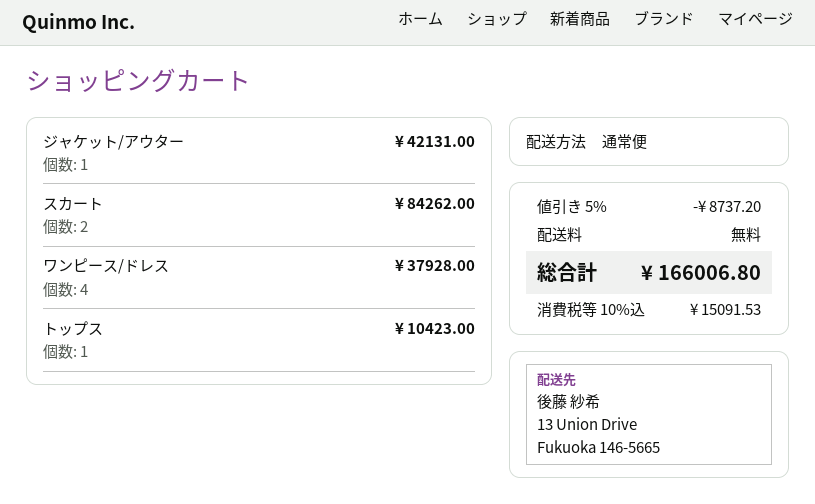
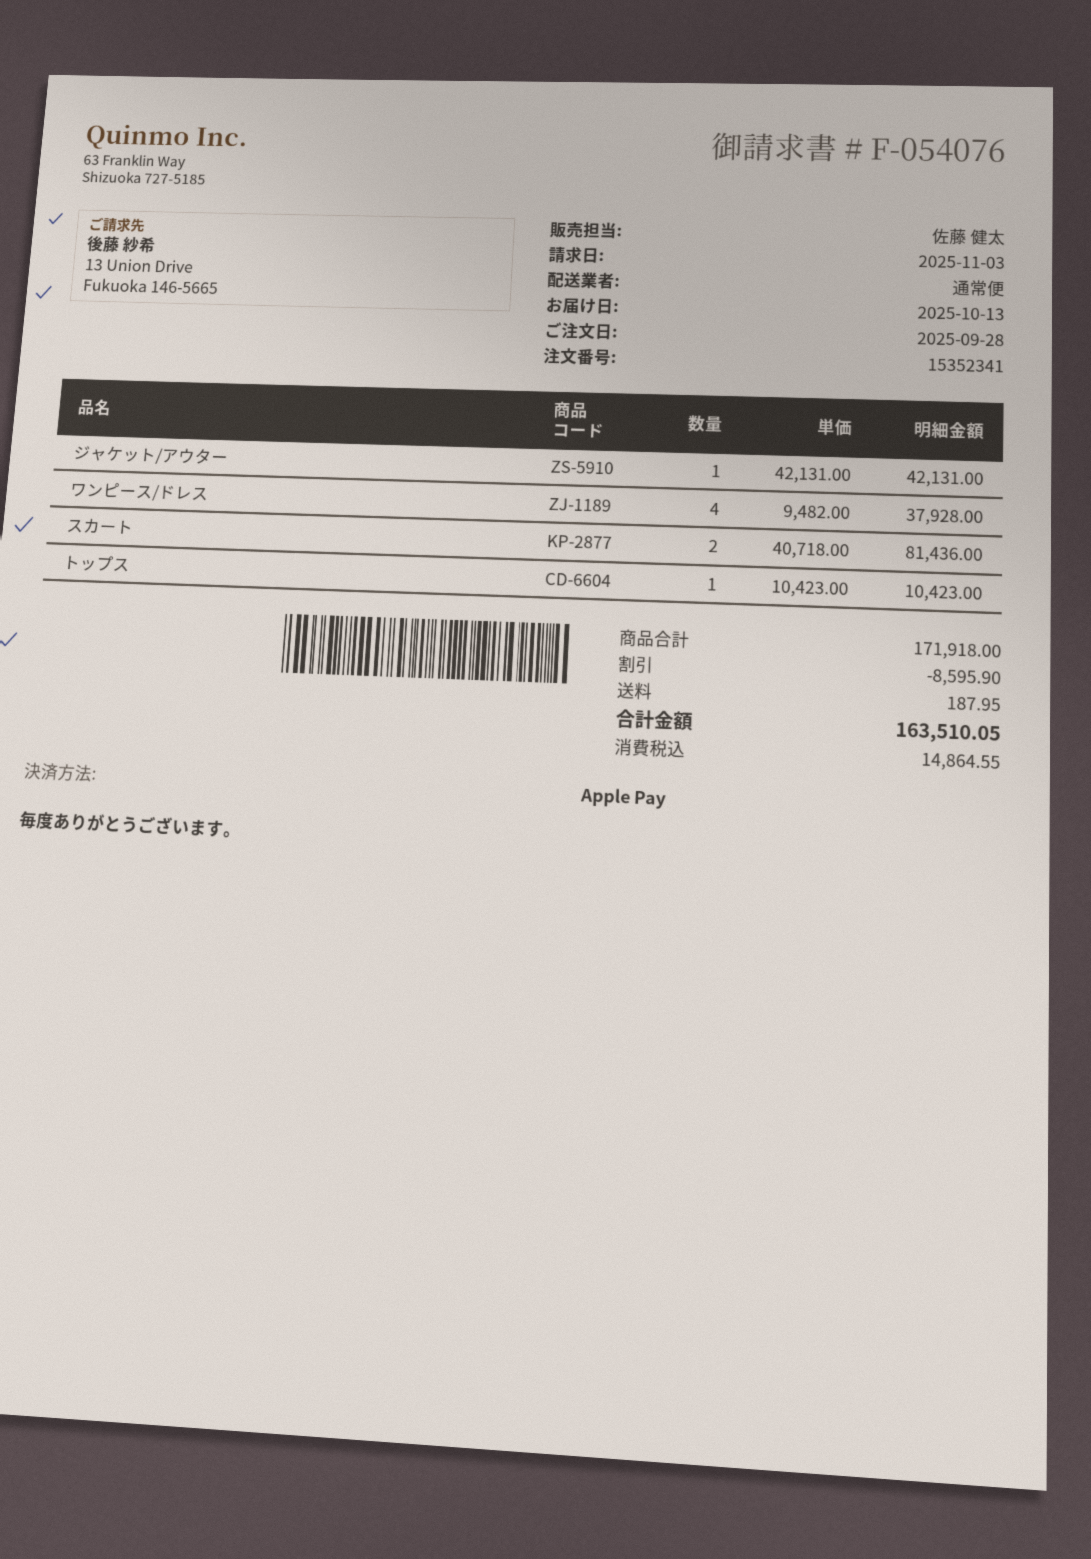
スカート: 2 for 84262.00 -> 2 for 81436.00
discount: 8737.20 -> 8595.90
shipping: 0.00 -> 187.95
tax: 15091.53 -> 14864.55
total: 166006.80 -> 163510.05

